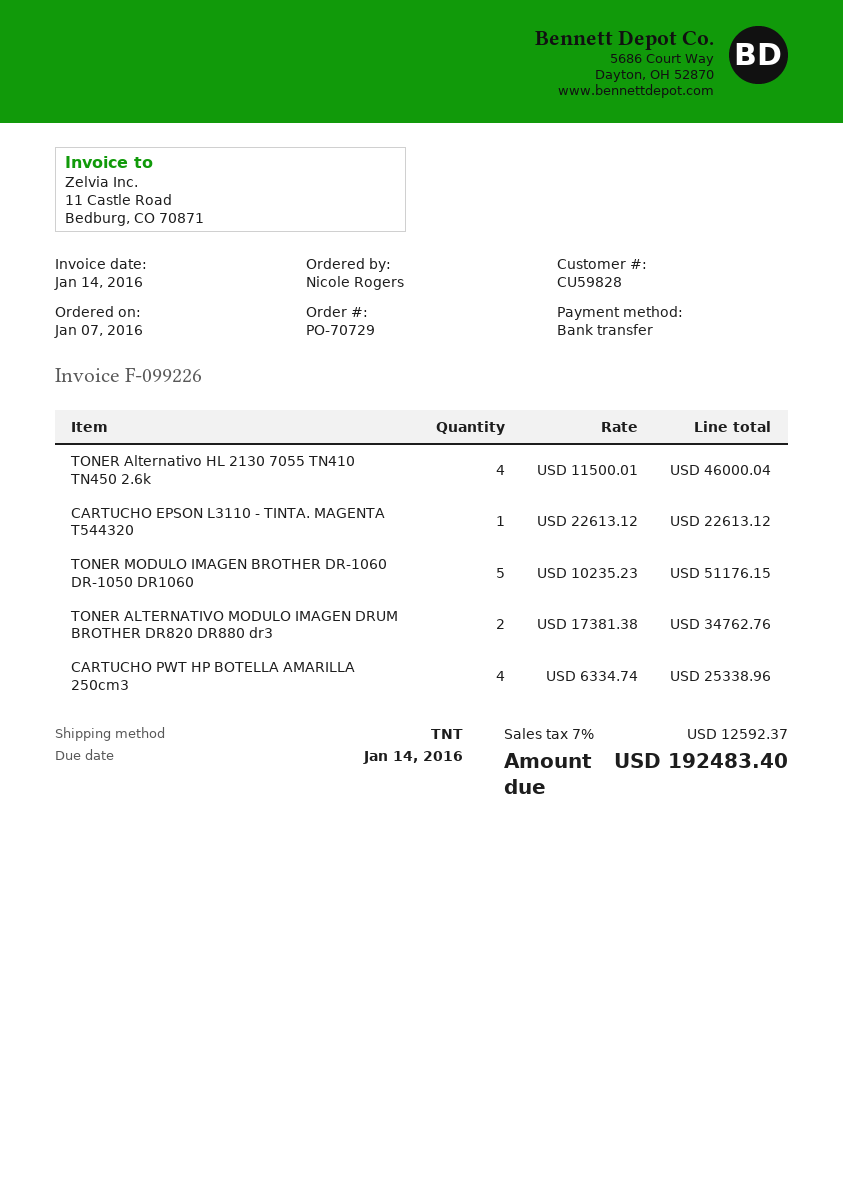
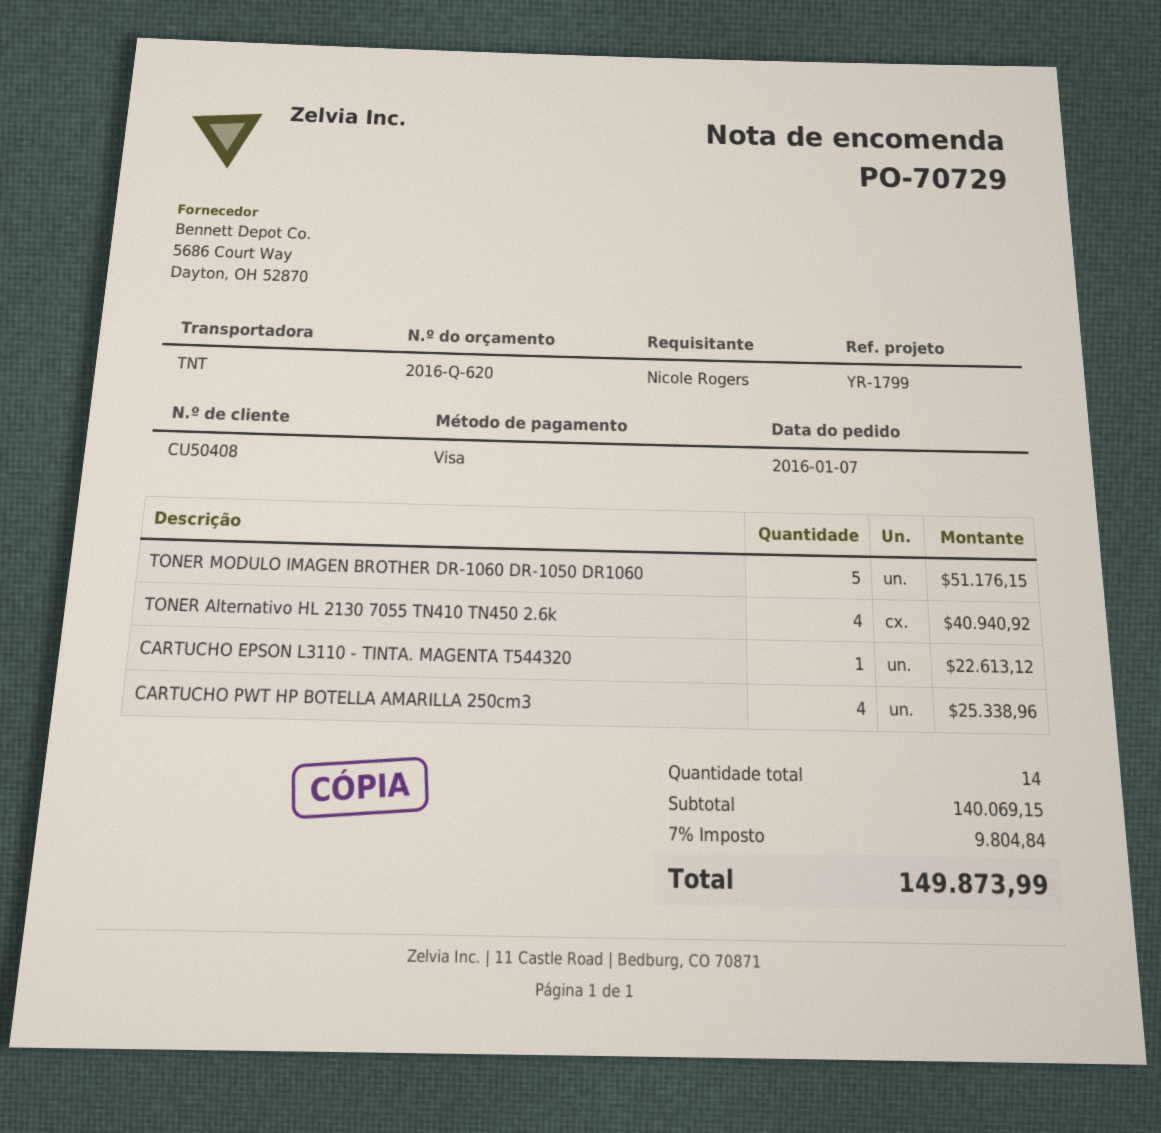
customer number: CU59828 -> CU50408
payment method: bank transfer -> Visa
TONER Alternativo HL 2130 7055 TN410 TN450 2.6k: 4 for 46000.04 -> 4 for 40940.92
TONER ALTERNATIVO MODULO IMAGEN DRUM BROTHER DR820 DR880 dr3: 2 for 34762.76 -> none
tax: 7% = 12592.37 -> 7% = 9804.84
total: 192483.40 -> 149873.99

